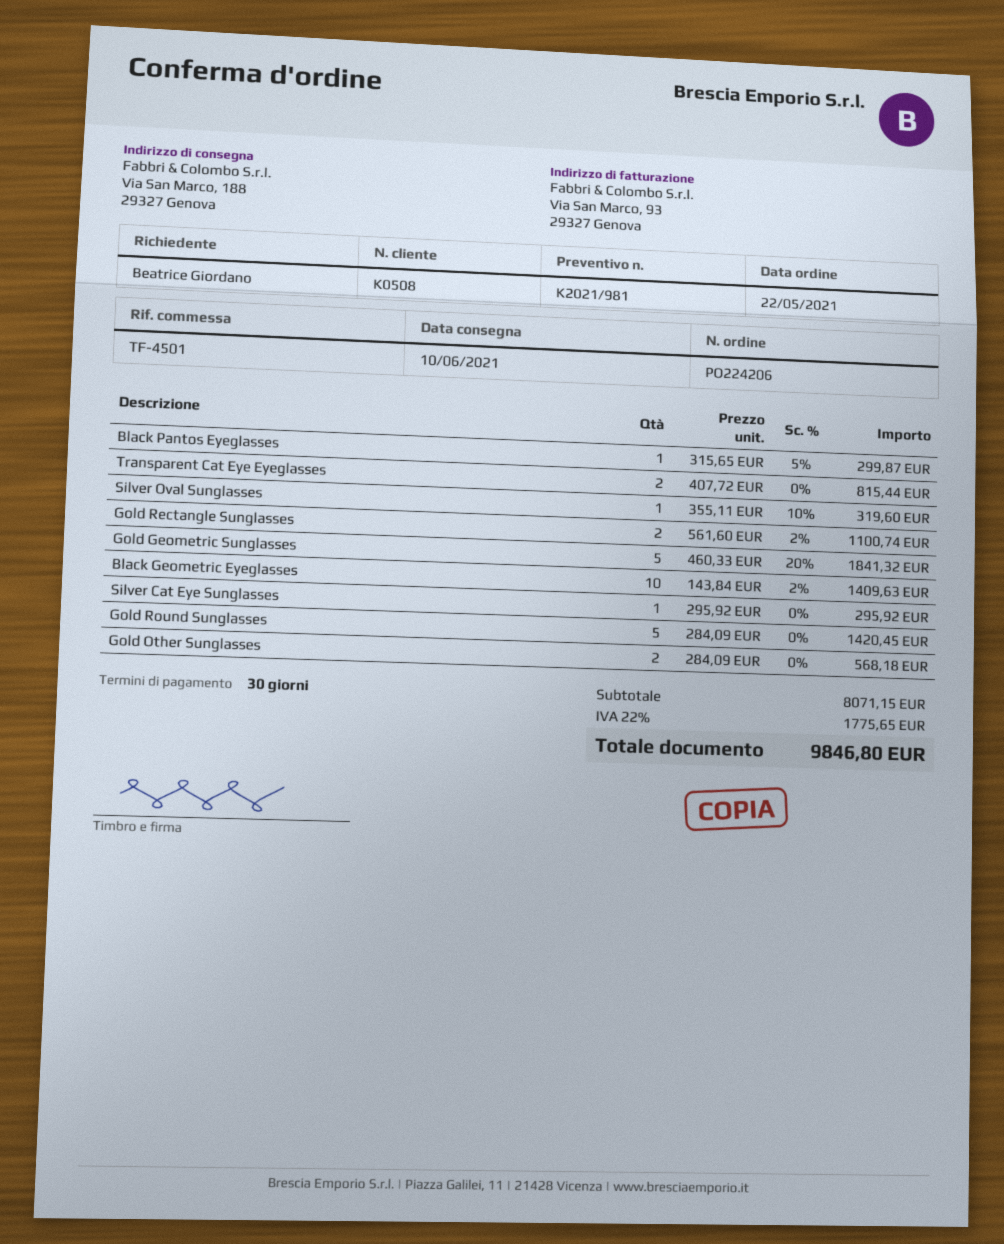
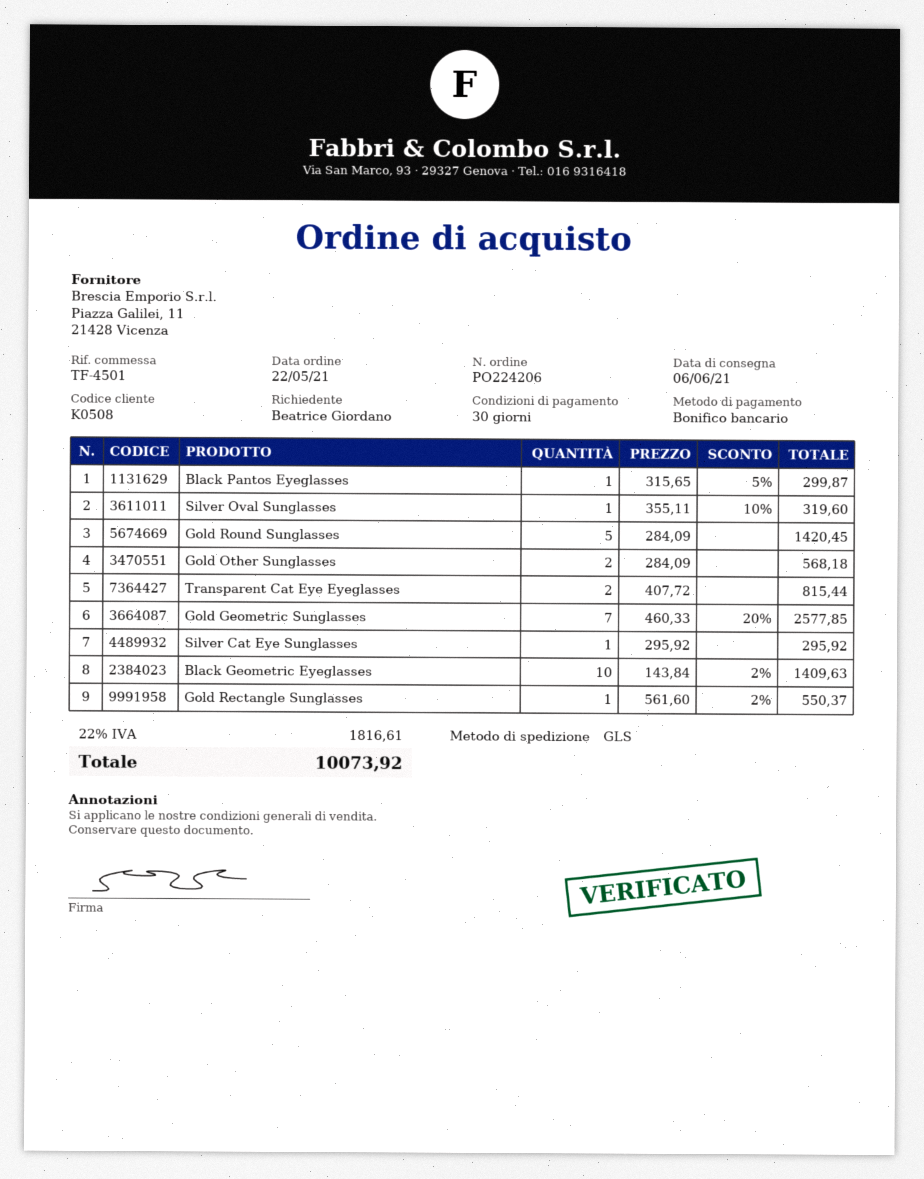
delivery date: 2021-06-10 -> 2021-06-06
Gold Rectangle Sunglasses: 2 x 561.60 - 2% = 1100.74 -> 1 x 561.60 - 2% = 550.37
Gold Geometric Sunglasses: 5 x 460.33 - 20% = 1841.32 -> 7 x 460.33 - 20% = 2577.85
tax: 22% = 1775.65 -> 22% = 1816.61
total: 9846.80 -> 10073.92

